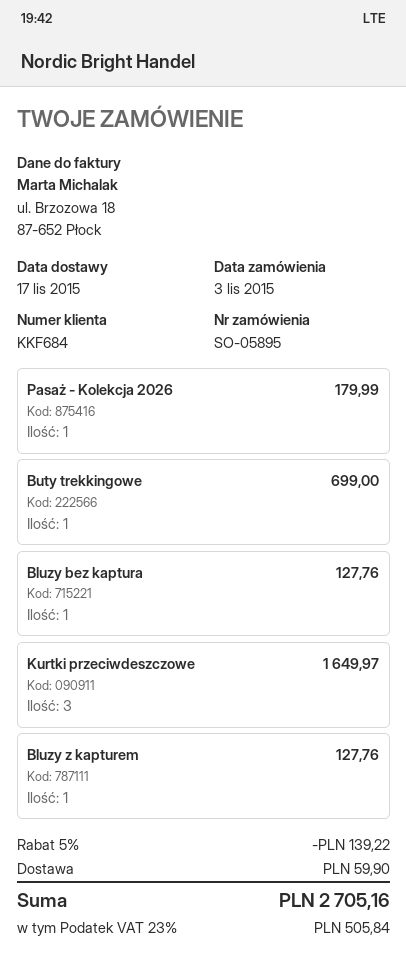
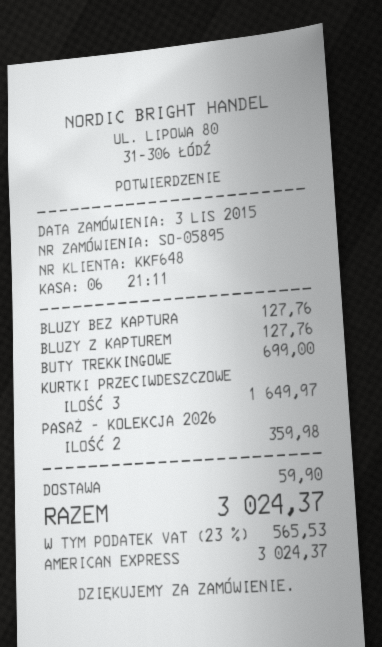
customer number: KKF684 -> KKF648
Pasaż - Kolekcja 2026: 1 for 179.99 -> 2 for 359.98
discount: 5% = 139.22 -> none
tax: 23% = 505.84 -> 23% = 565.53
total: 2705.16 -> 3024.37

